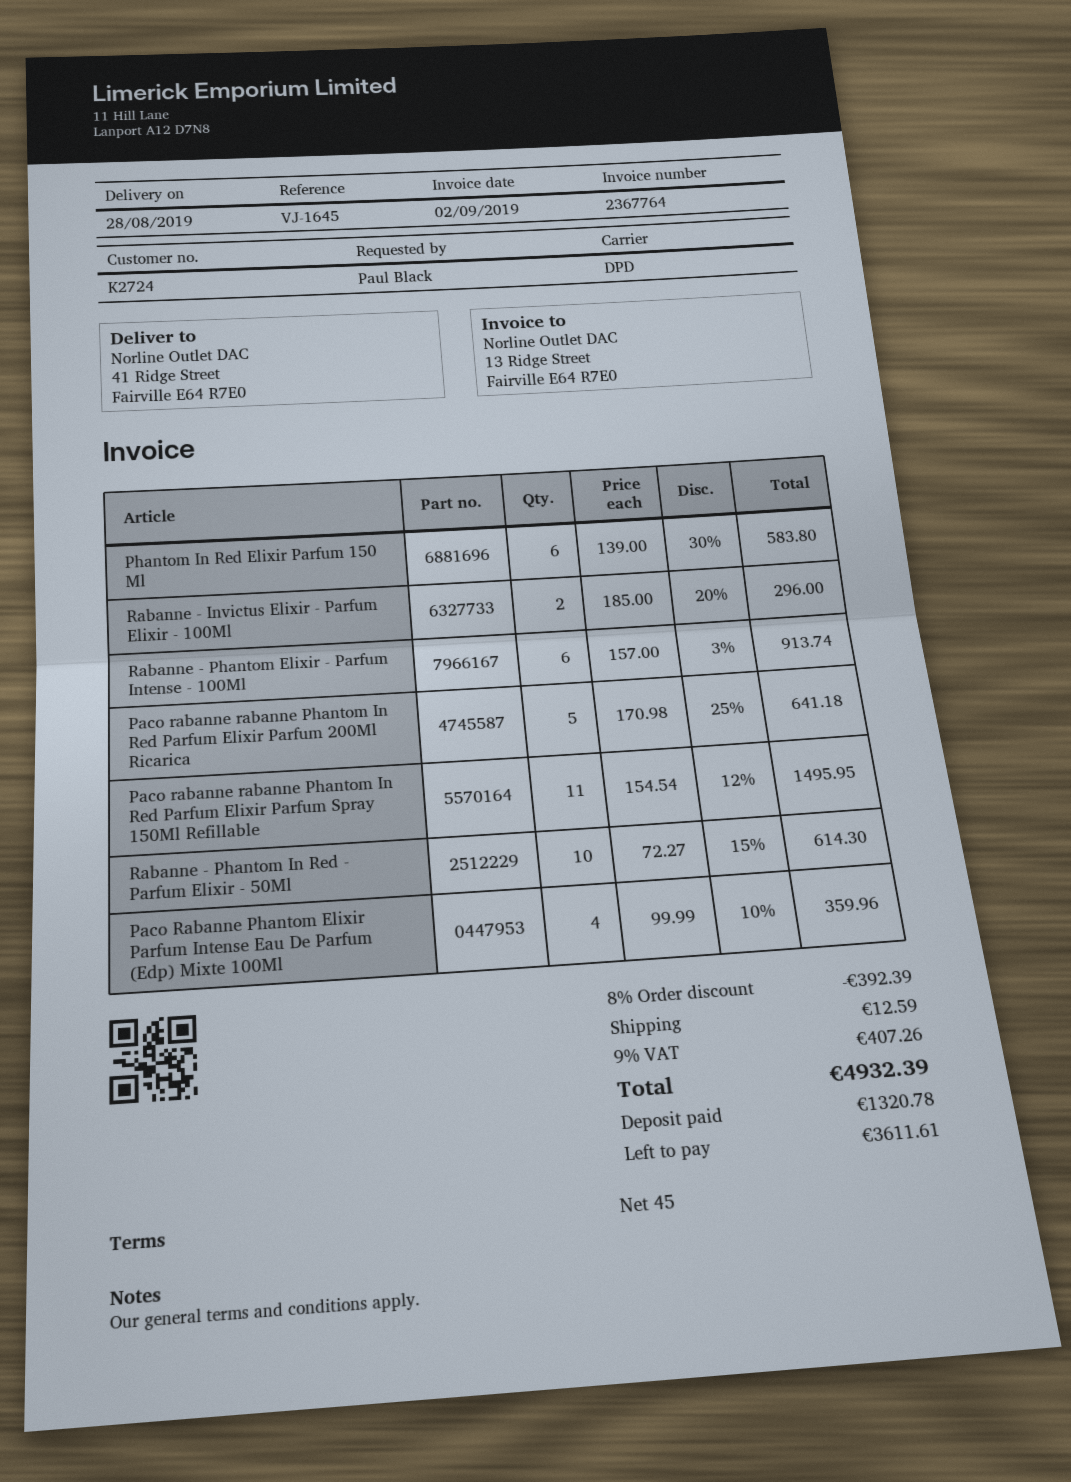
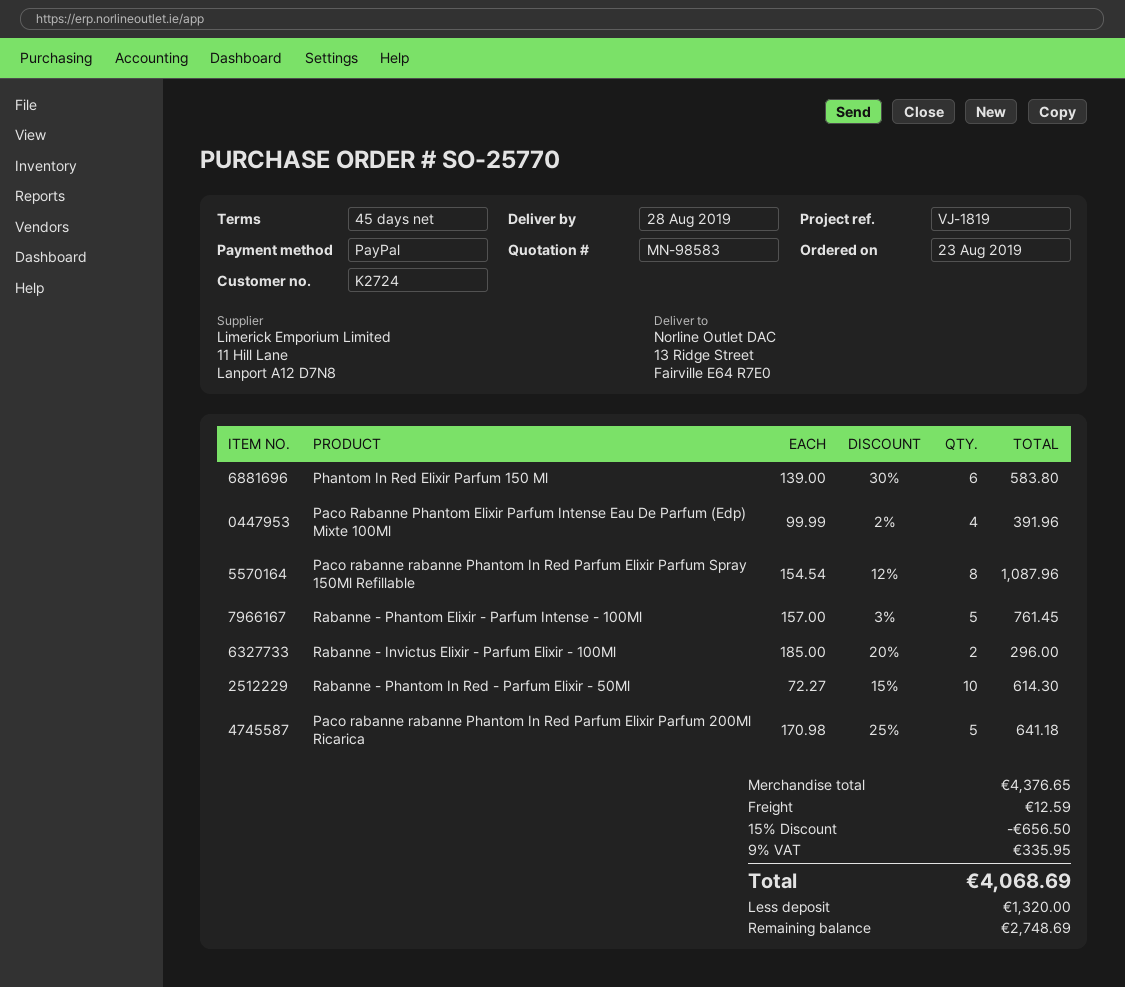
reference: VJ-1645 -> VJ-1819
ship to: 41 Ridge Street, Fairville E64 R7E0 -> 13 Ridge Street, Fairville E64 R7E0
Rabanne - Phantom Elixir - Parfum Intense - 100Ml: 6 x 157.00 - 3% = 913.74 -> 5 x 157.00 - 3% = 761.45
Paco rabanne rabanne Phantom In Red Parfum Elixir Parfum Spray 150Ml Refillable: 11 x 154.54 - 12% = 1495.95 -> 8 x 154.54 - 12% = 1087.96
Paco Rabanne Phantom Elixir Parfum Intense Eau De Parfum (Edp) Mixte 100Ml: 4 x 99.99 - 10% = 359.96 -> 4 x 99.99 - 2% = 391.96
discount: 8% = 392.39 -> 15% = 656.50
tax: 9% = 407.26 -> 9% = 335.95
total: 4932.39 -> 4068.69
deposit: 1320.78 -> 1320.00
balance: 3611.61 -> 2748.69

